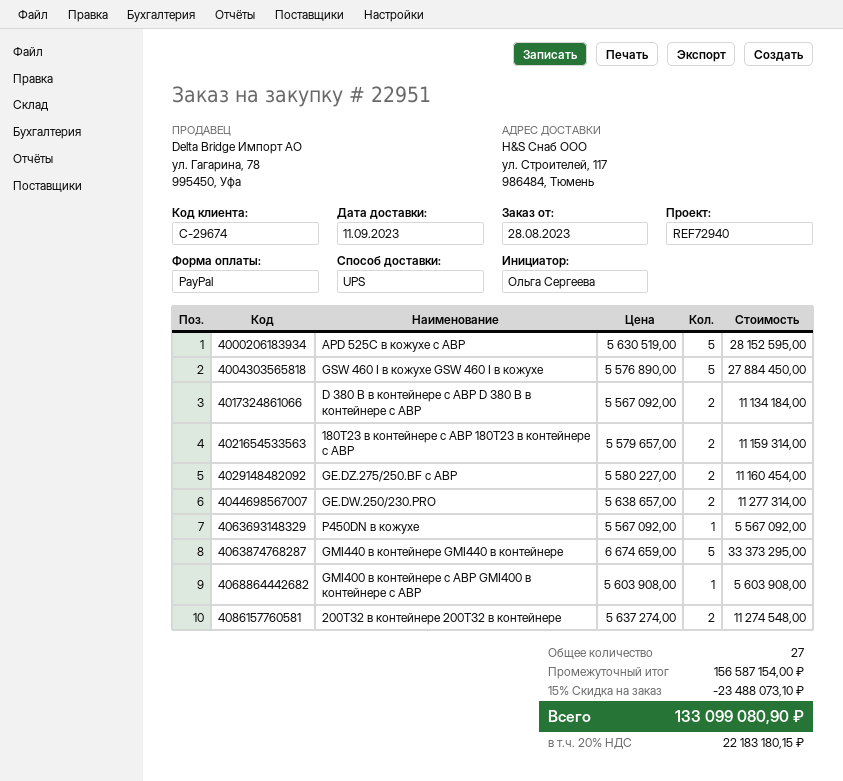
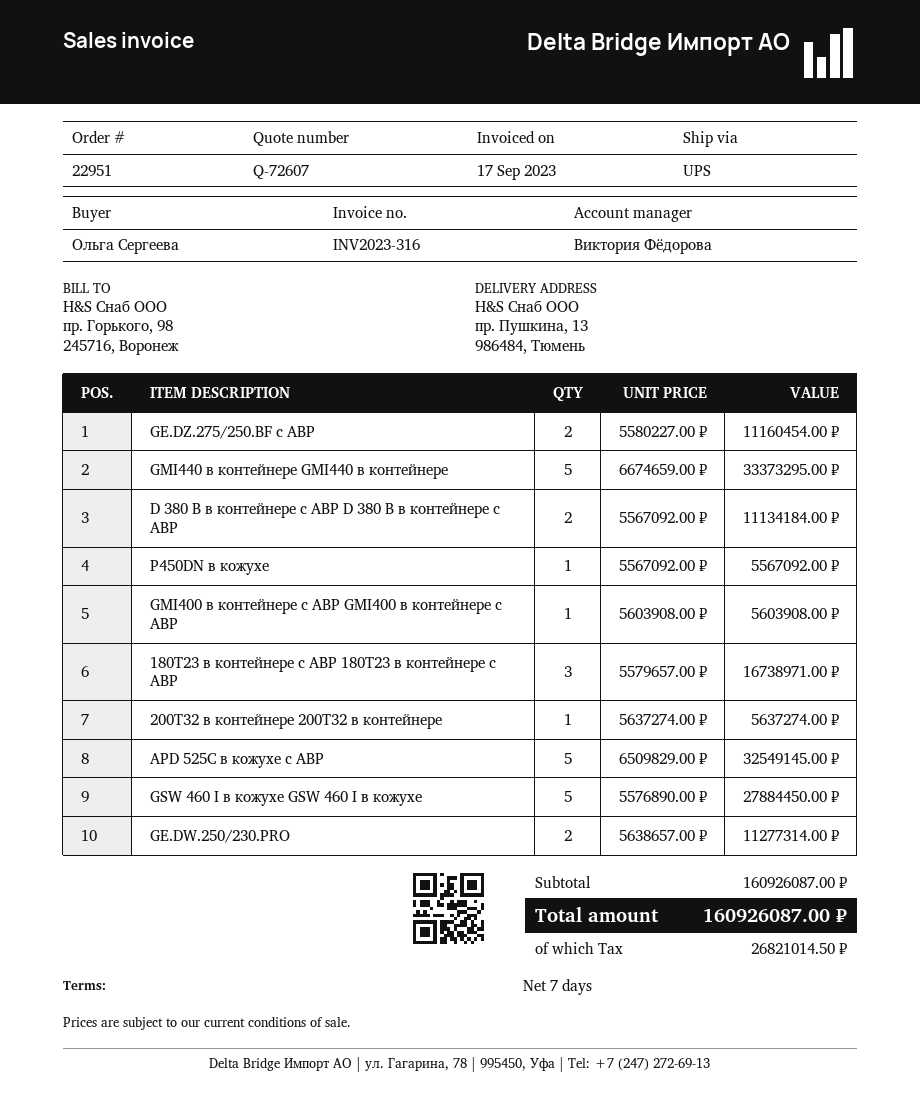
ship to: ул. Строителей, 117, 986484, Тюмень -> пр. Пушкина, 13, 986484, Тюмень
APD 525C в кожухе с АВР: 5 x 5630519.00 = 28152595.00 -> 5 x 6509829.00 = 32549145.00
180T23 в контейнере с АВР 180T23 в контейнере с АВР: 2 x 5579657.00 = 11159314.00 -> 3 x 5579657.00 = 16738971.00
200T32 в контейнере 200T32 в контейнере: 2 x 5637274.00 = 11274548.00 -> 1 x 5637274.00 = 5637274.00
subtotal: 156587154.00 -> 160926087.00
discount: 15% = 23488073.10 -> none
tax: 22183180.15 -> 26821014.50
total: 133099080.90 -> 160926087.00

